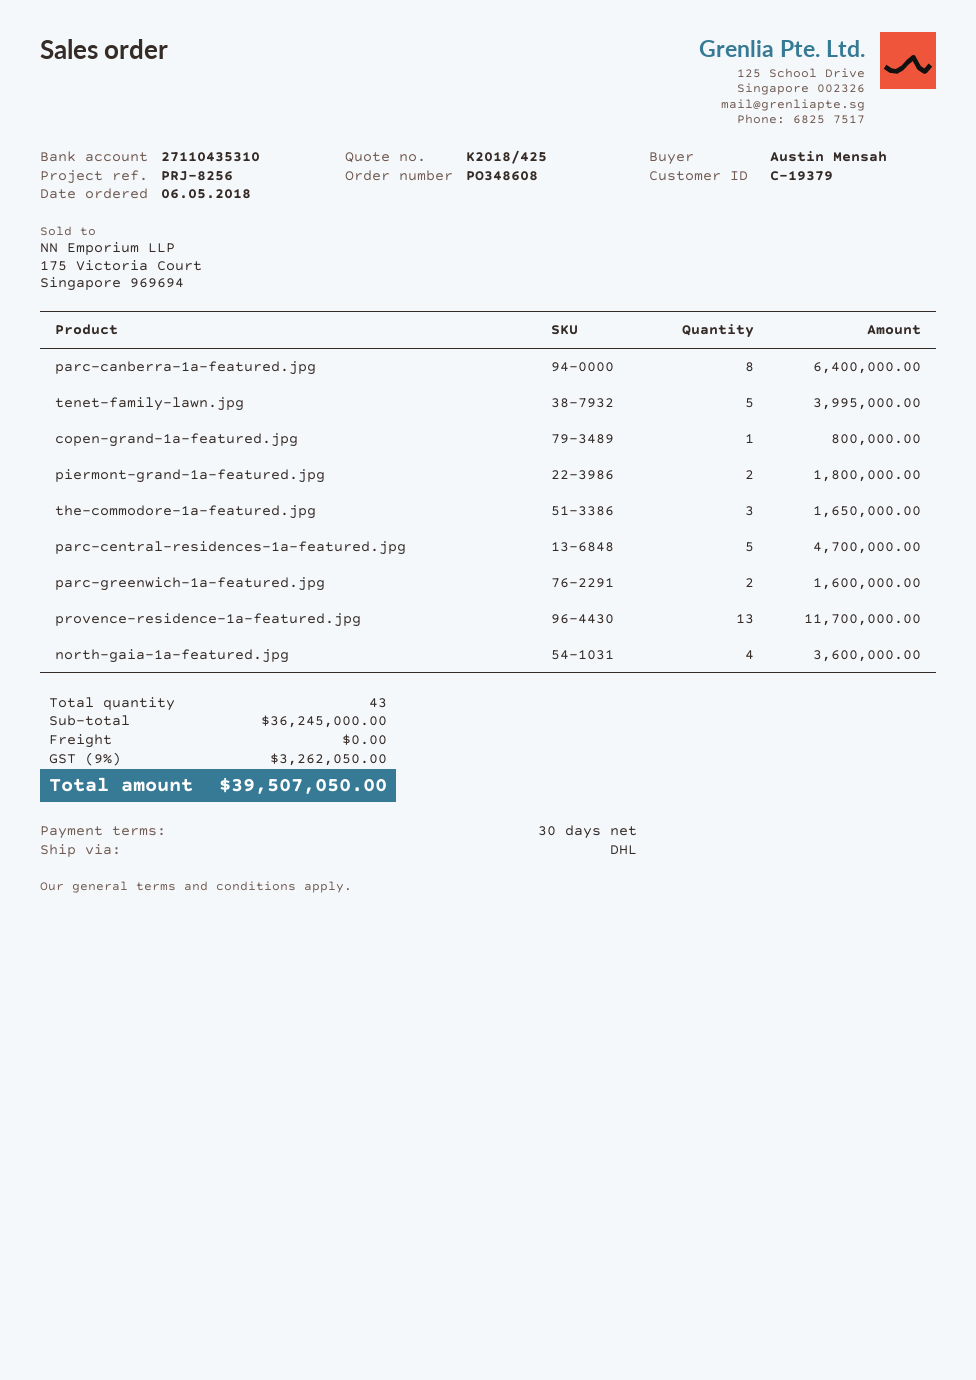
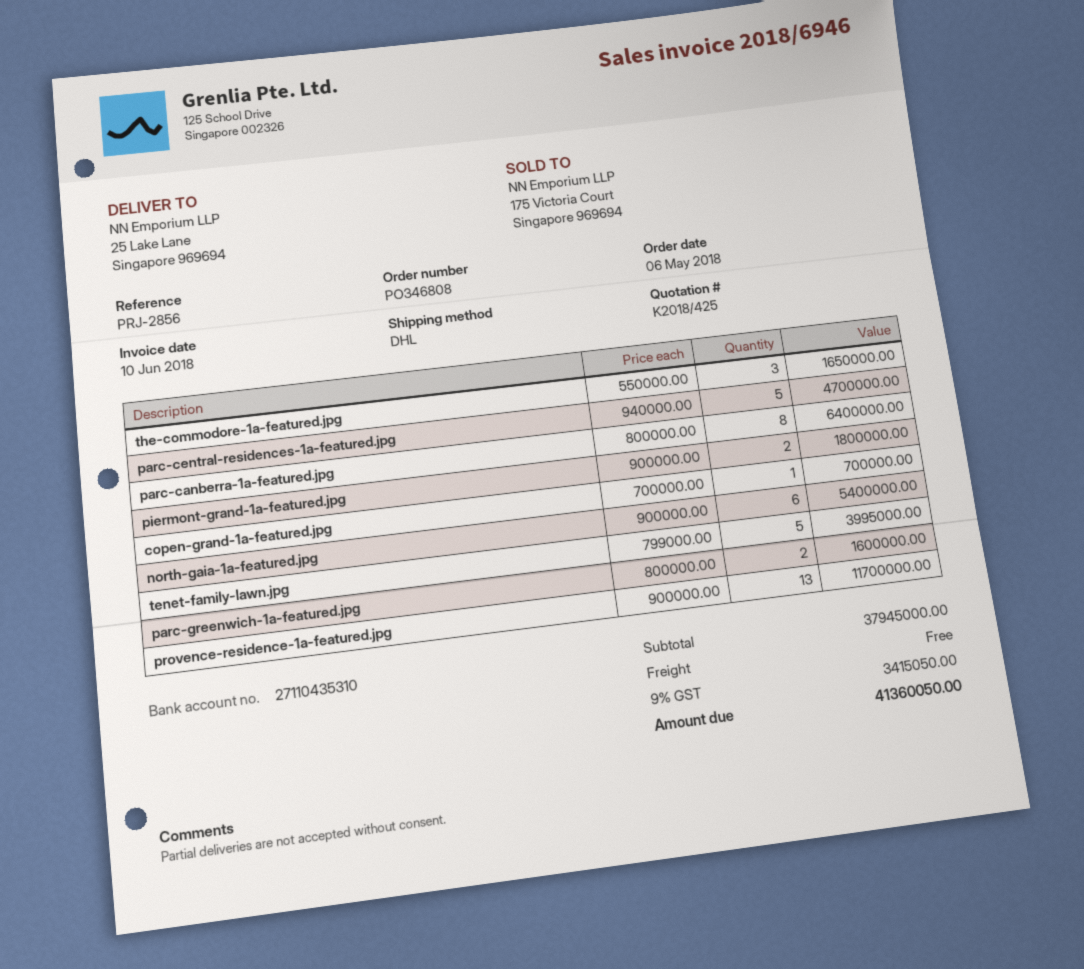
order number: PO348608 -> PO346808
reference: PRJ-8256 -> PRJ-2856
copen-grand-1a-featured.jpg: 1 for 800000.00 -> 1 for 700000.00
north-gaia-1a-featured.jpg: 4 for 3600000.00 -> 6 for 5400000.00
subtotal: 36245000.00 -> 37945000.00
tax: 9% = 3262050.00 -> 9% = 3415050.00
total: 39507050.00 -> 41360050.00

